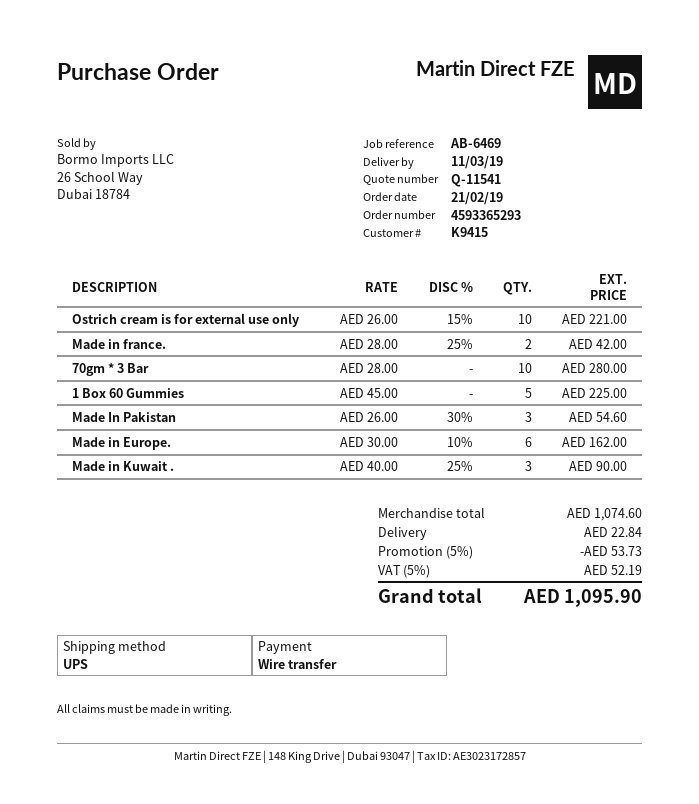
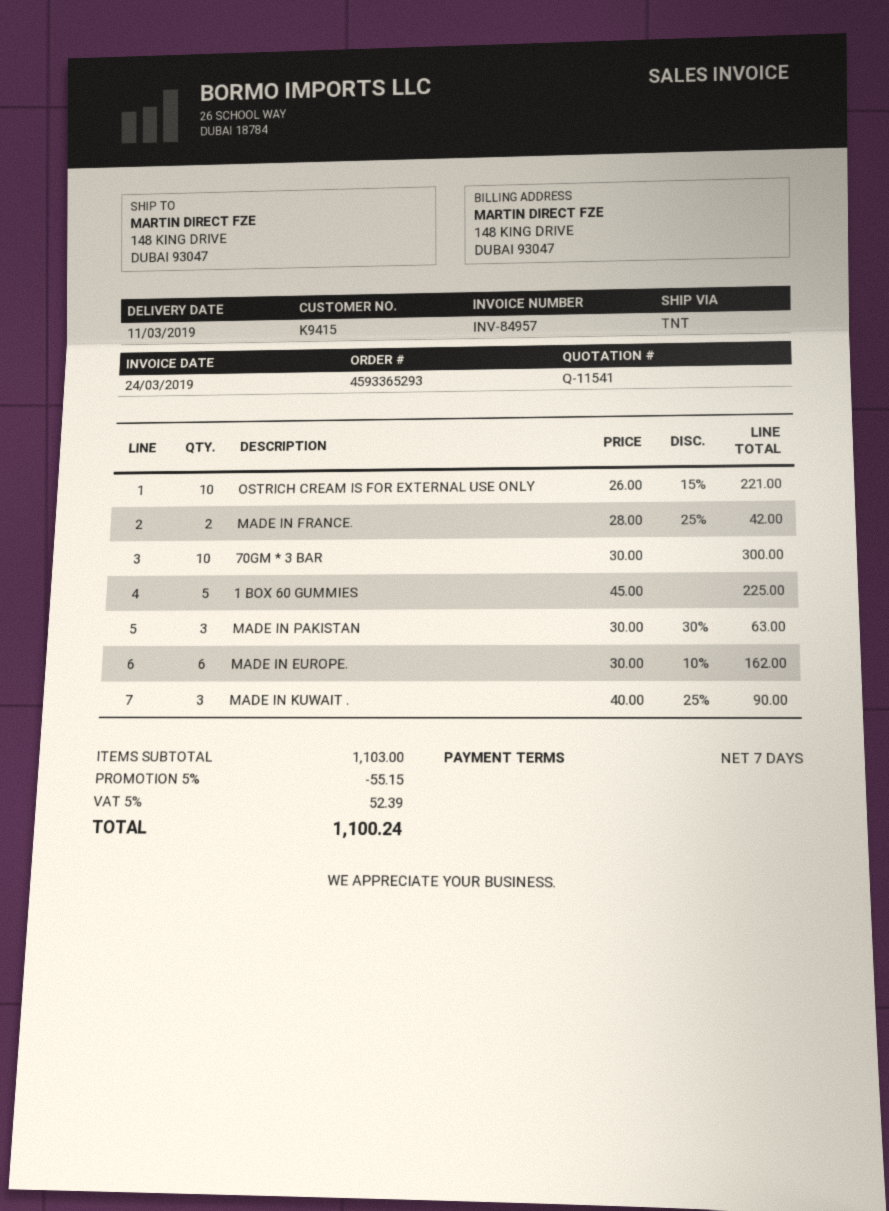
shipping method: UPS -> TNT
70gm * 3 Bar: 10 x 28.00 = 280.00 -> 10 x 30.00 = 300.00
Made In Pakistan: 3 x 26.00 - 30% = 54.60 -> 3 x 30.00 - 30% = 63.00
subtotal: 1074.60 -> 1103.00
discount: 5% = 53.73 -> 5% = 55.15
shipping: 22.84 -> none
tax: 5% = 52.19 -> 5% = 52.39
total: 1095.90 -> 1100.24

